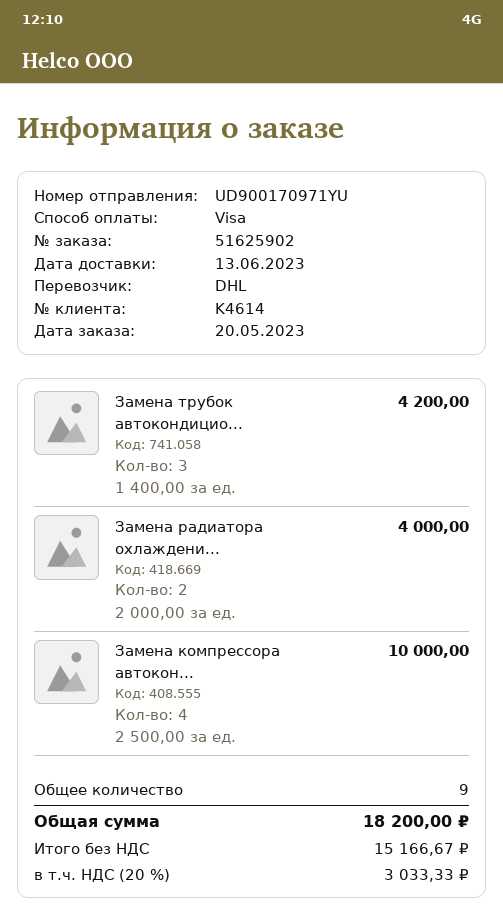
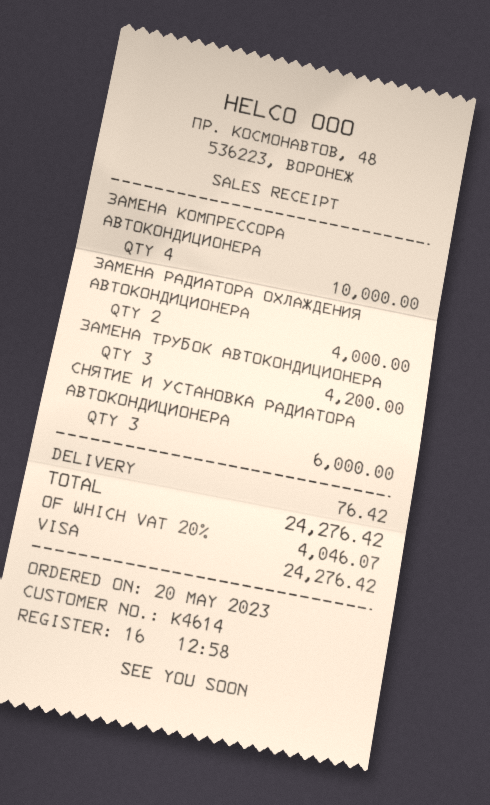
СНЯТИЕ И УСТАНОВКА РАДИАТОРА АВТОКОНДИЦИОНЕРА: none -> 3 for 6000.00
shipping: none -> 76.42
tax: 20% = 3033.33 -> 20% = 4046.07
total: 18200.00 -> 24276.42

